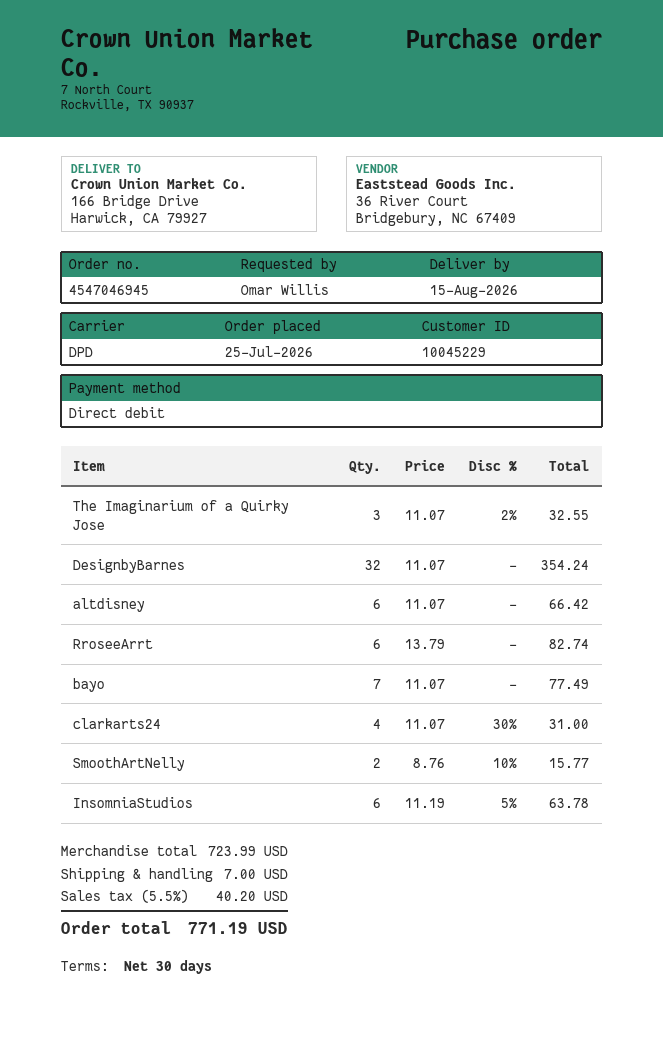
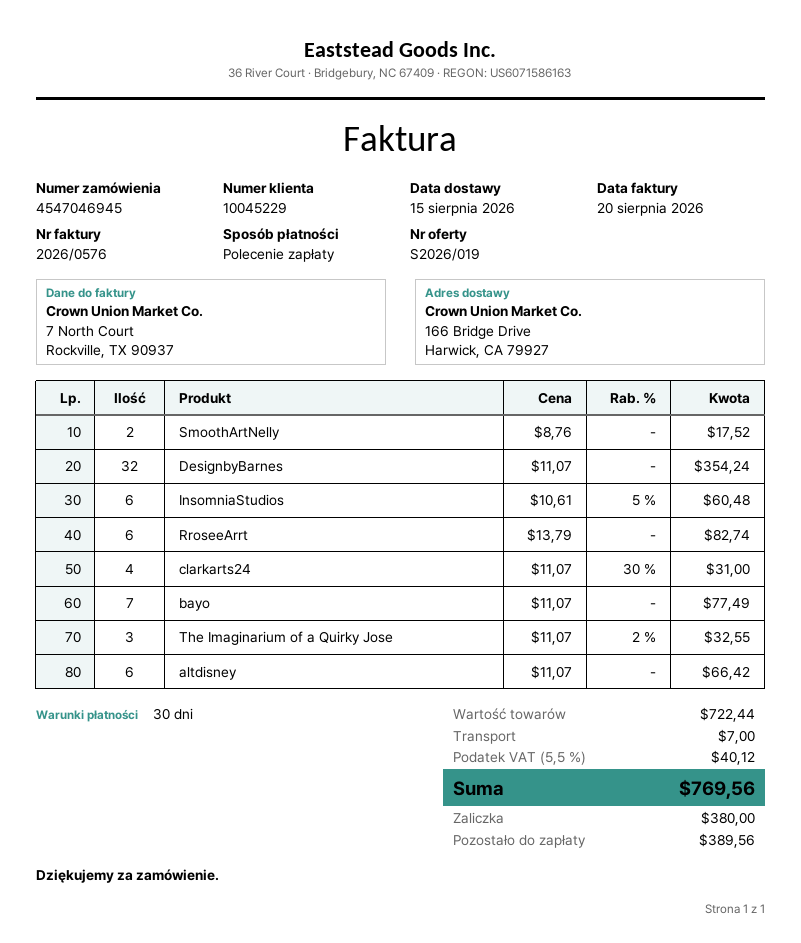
SmoothArtNelly: 2 x 8.76 - 10% = 15.77 -> 2 x 8.76 = 17.52
InsomniaStudios: 6 x 11.19 - 5% = 63.78 -> 6 x 10.61 - 5% = 60.48
subtotal: 723.99 -> 722.44
tax: 5.5% = 40.20 -> 5.5% = 40.12
total: 771.19 -> 769.56

